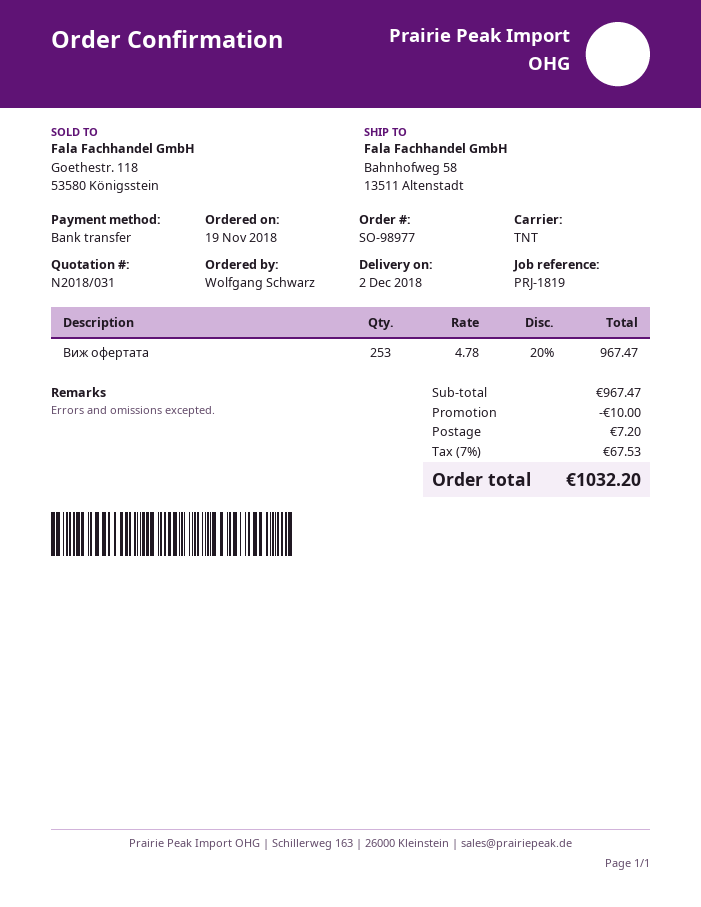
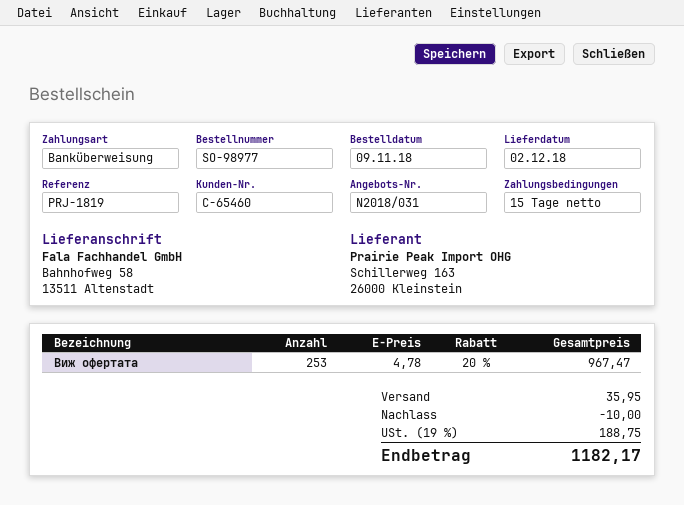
order date: 2018-11-19 -> 2018-11-09
shipping: 7.20 -> 35.95
tax: 7% = 67.53 -> 19% = 188.75
total: 1032.20 -> 1182.17

